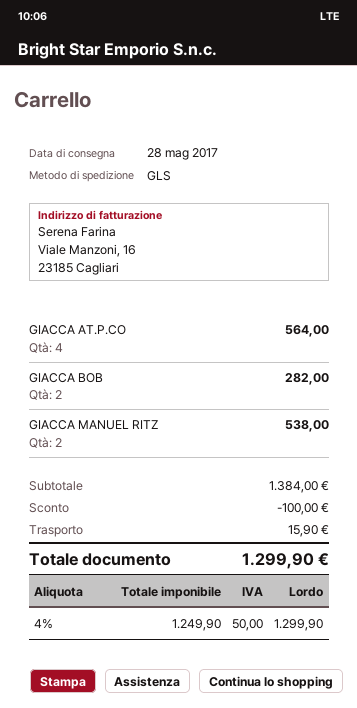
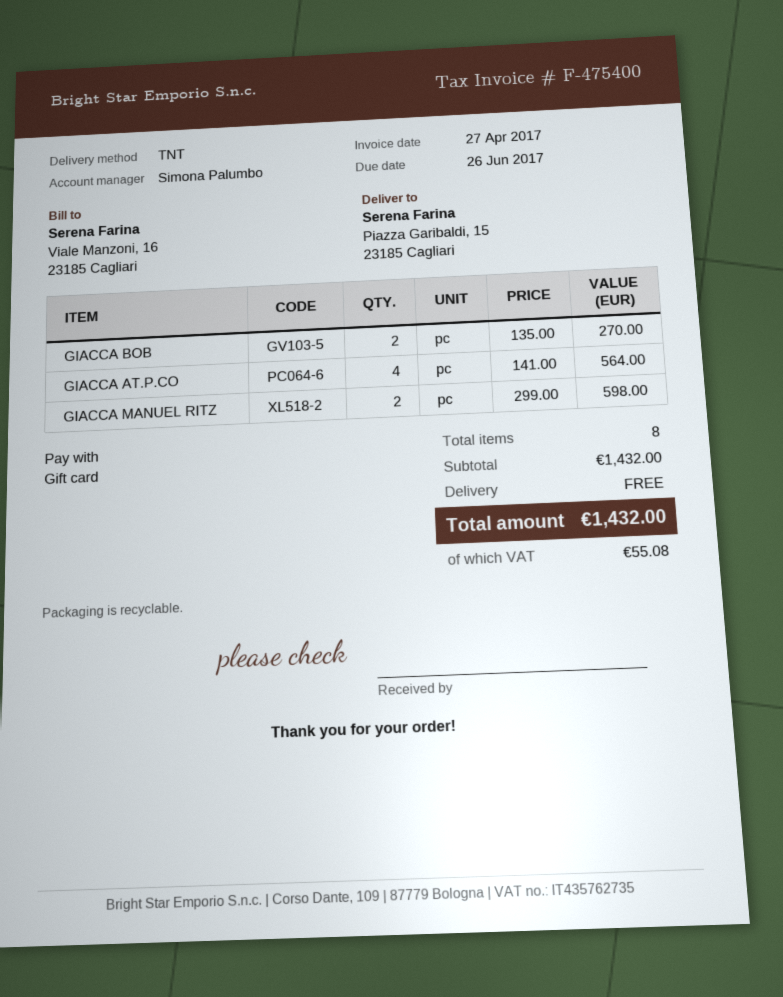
shipping method: GLS -> TNT
GIACCA BOB: 2 for 282.00 -> 2 for 270.00
GIACCA MANUEL RITZ: 2 for 538.00 -> 2 for 598.00
subtotal: 1384.00 -> 1432.00
discount: 100.00 -> none
shipping: 15.90 -> 0.00
tax: 50.00 -> 55.08
total: 1299.90 -> 1432.00

